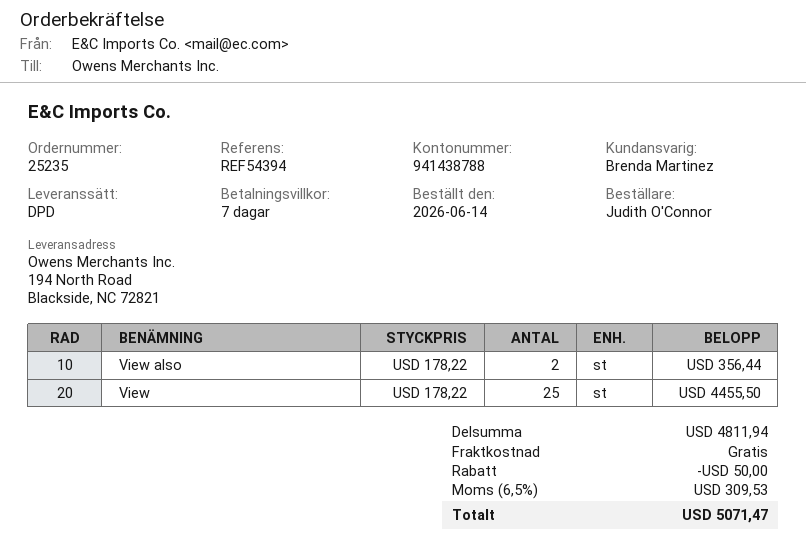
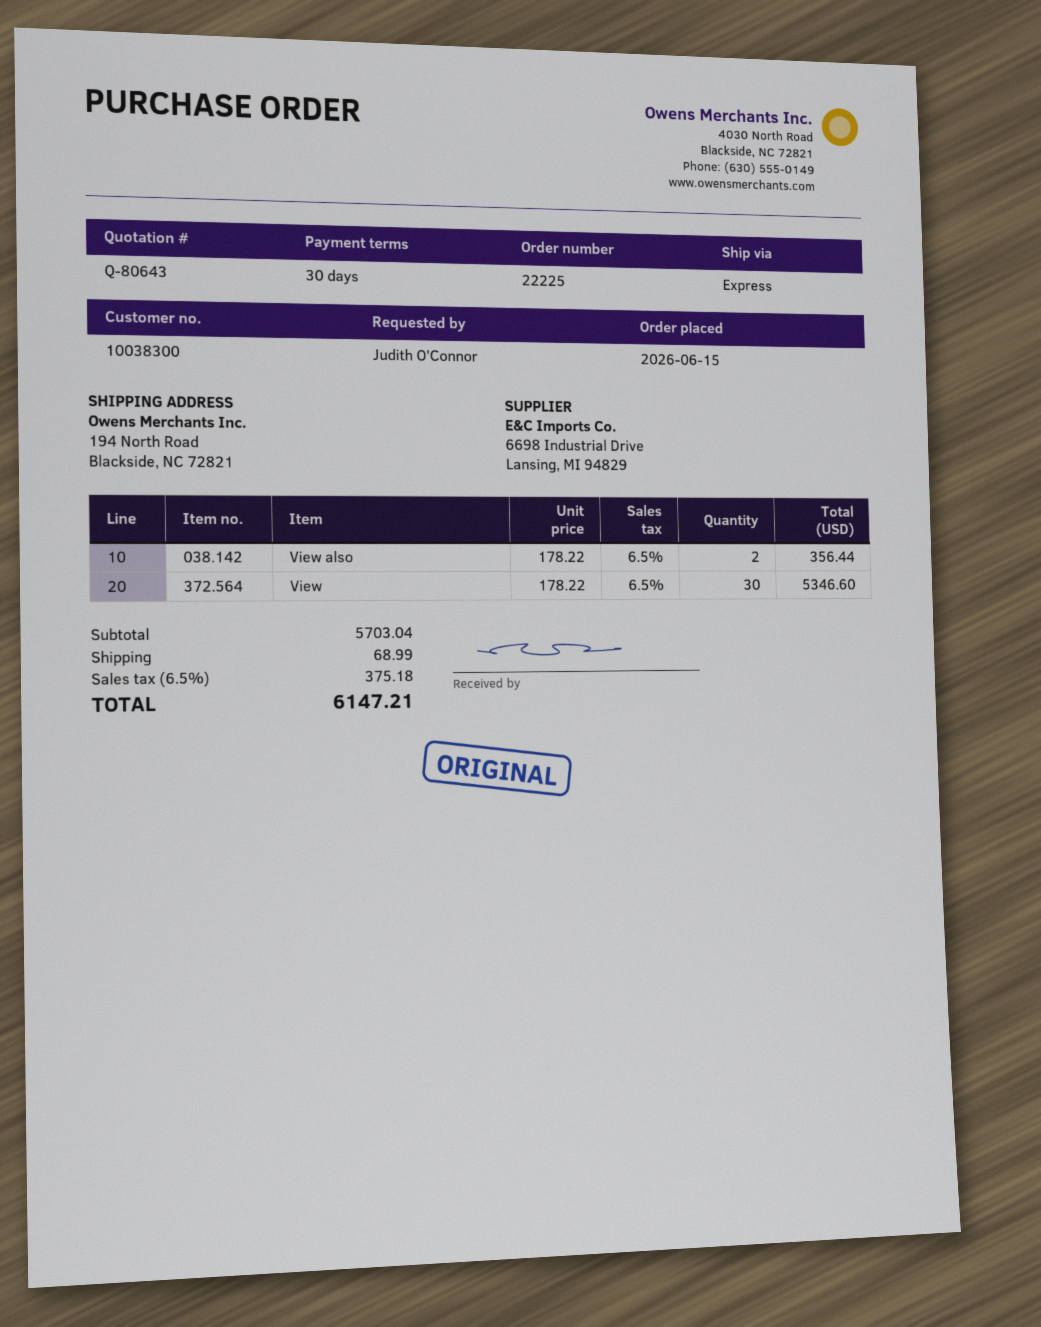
order number: 25235 -> 22225
order date: 2026-06-14 -> 2026-06-15
payment terms: 7 days -> 30 days
shipping method: DPD -> express
View: 25 x 178.22 = 4455.50 -> 30 x 178.22 = 5346.60
subtotal: 4811.94 -> 5703.04
discount: 50.00 -> none
shipping: 0.00 -> 68.99
tax: 6.5% = 309.53 -> 6.5% = 375.18
total: 5071.47 -> 6147.21

